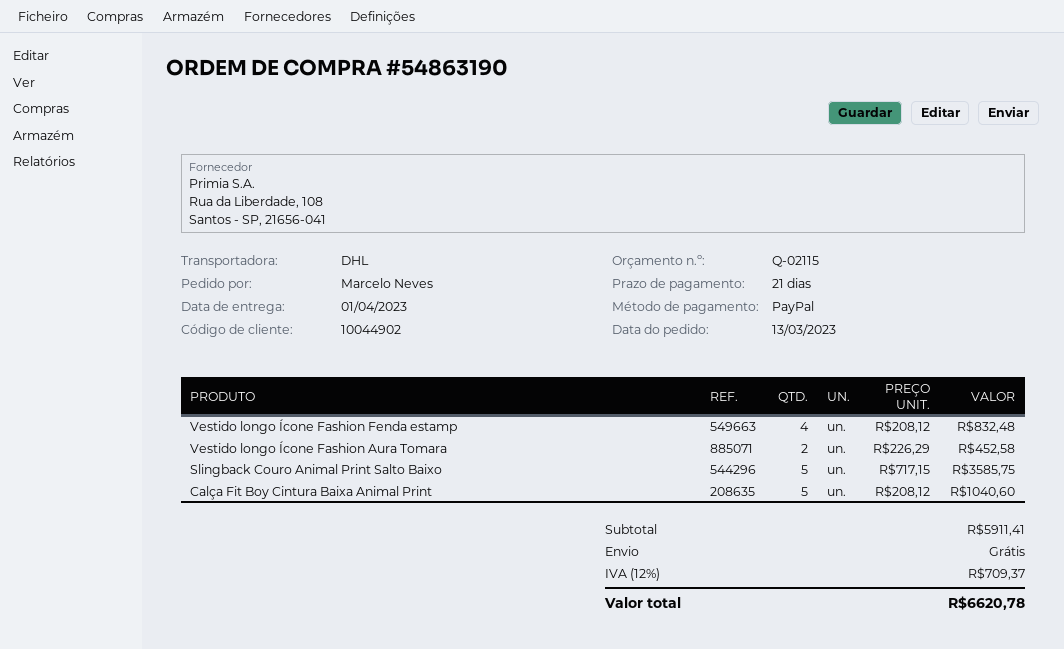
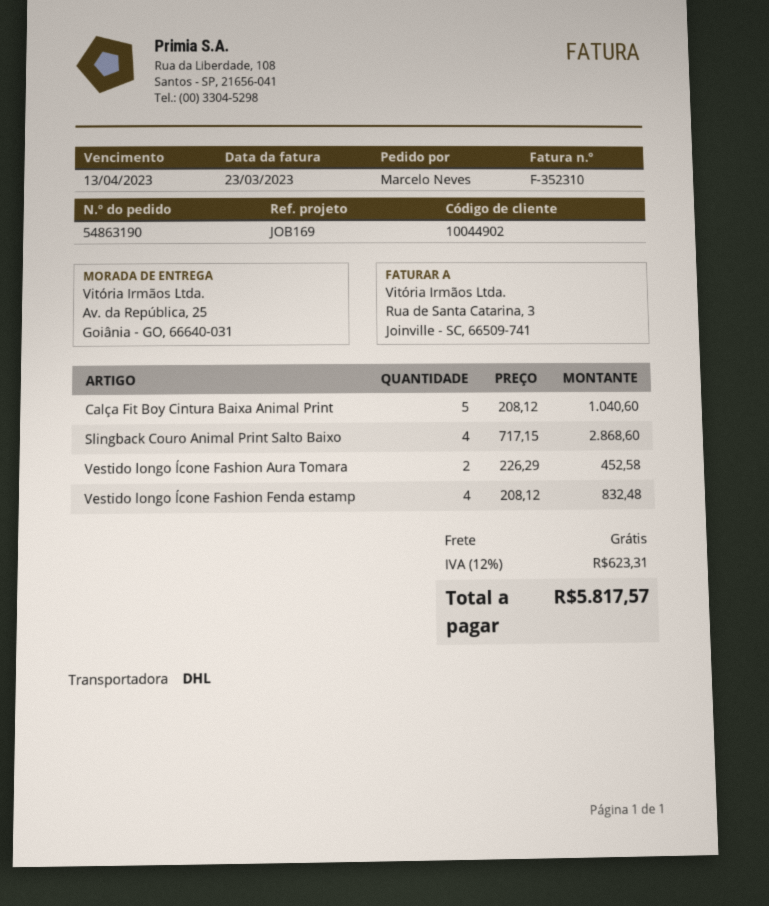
Slingback Couro Animal Print Salto Baixo: 5 x 717.15 = 3585.75 -> 4 x 717.15 = 2868.60
tax: 12% = 709.37 -> 12% = 623.31
total: 6620.78 -> 5817.57

